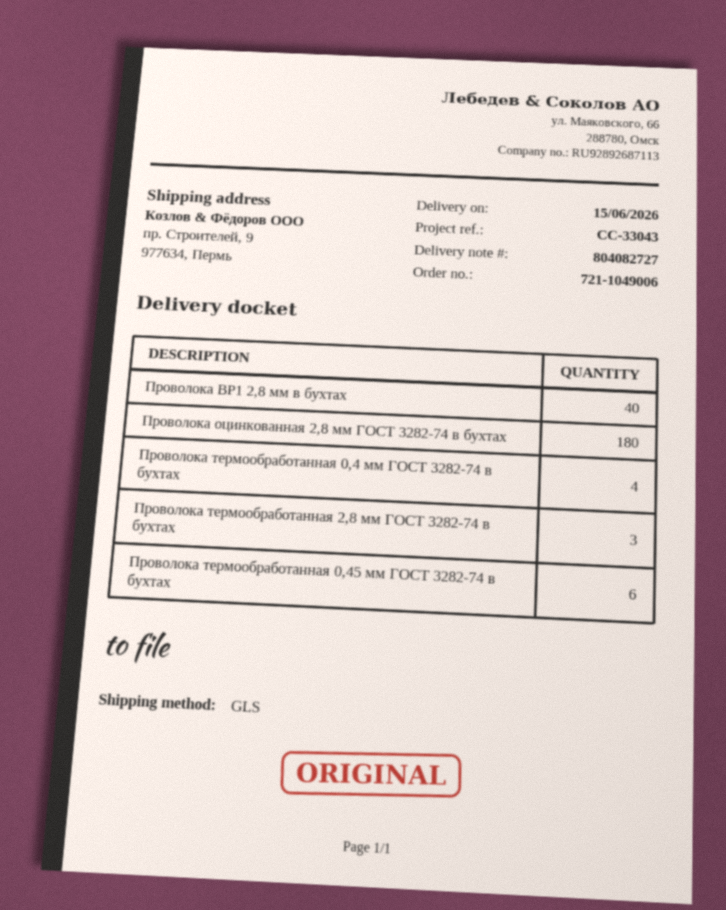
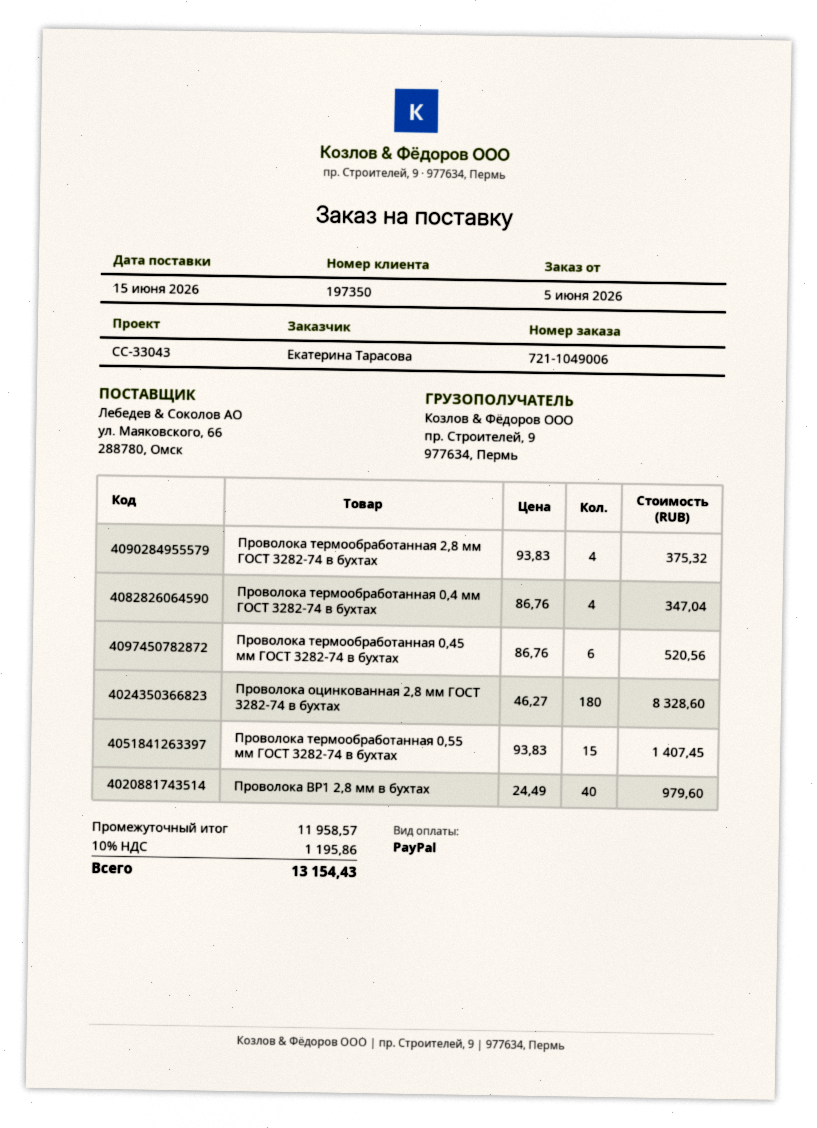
Проволока термообработанная 2,8 мм ГОСТ 3282-74 в бухтах: 3 -> 4
Проволока термообработанная 0,55 мм ГОСТ 3282-74 в бухтах: none -> 15

